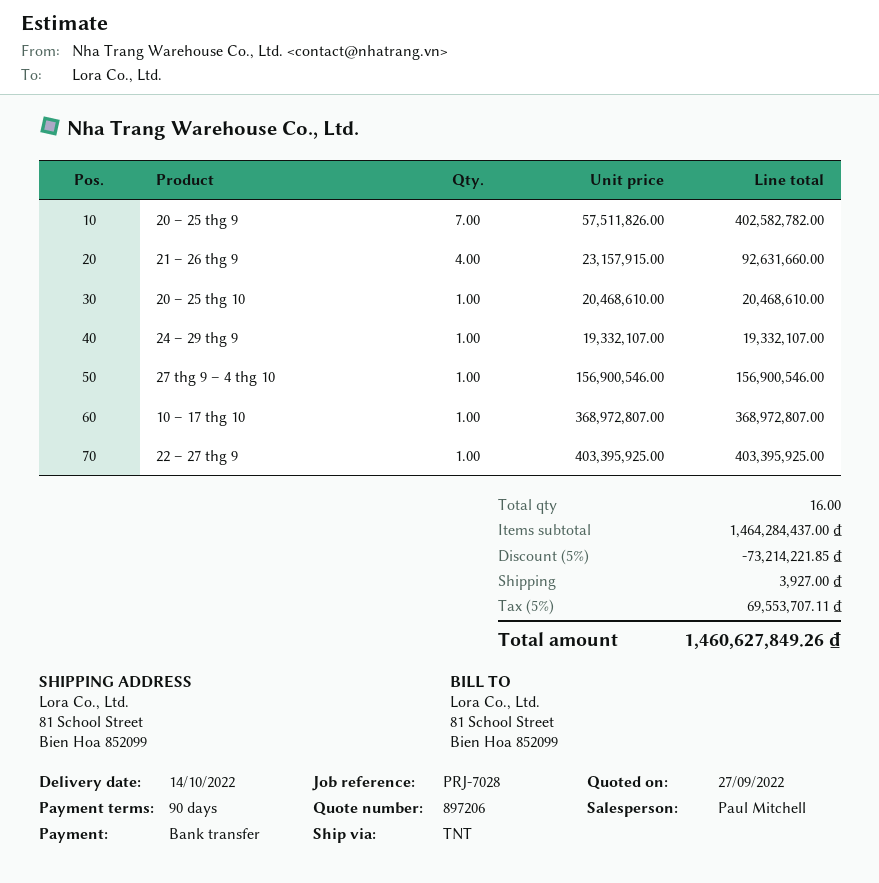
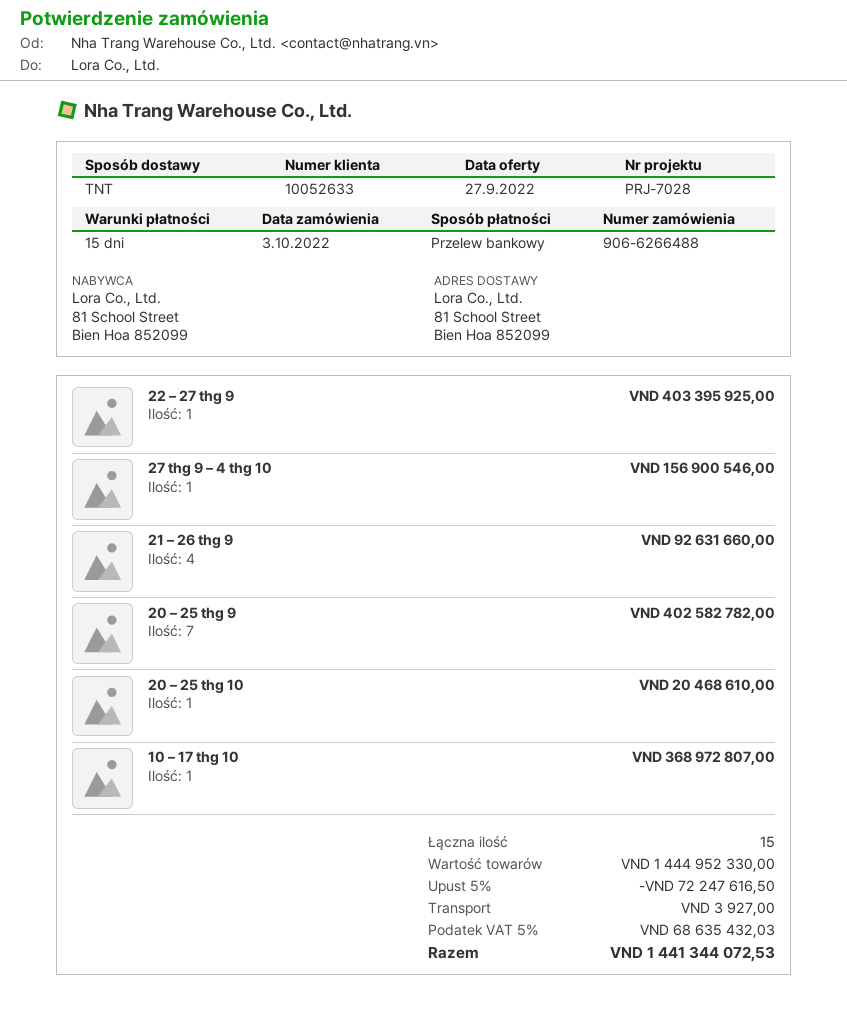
payment terms: 90 days -> 15 days
24 – 29 thg 9: 1 for 19332107.00 -> none
total quantity: 16 -> 15
subtotal: 1464284437.00 -> 1444952330.00
discount: 5% = 73214221.85 -> 5% = 72247616.50
tax: 5% = 69553707.11 -> 5% = 68635432.03
total: 1460627849.26 -> 1441344072.53

